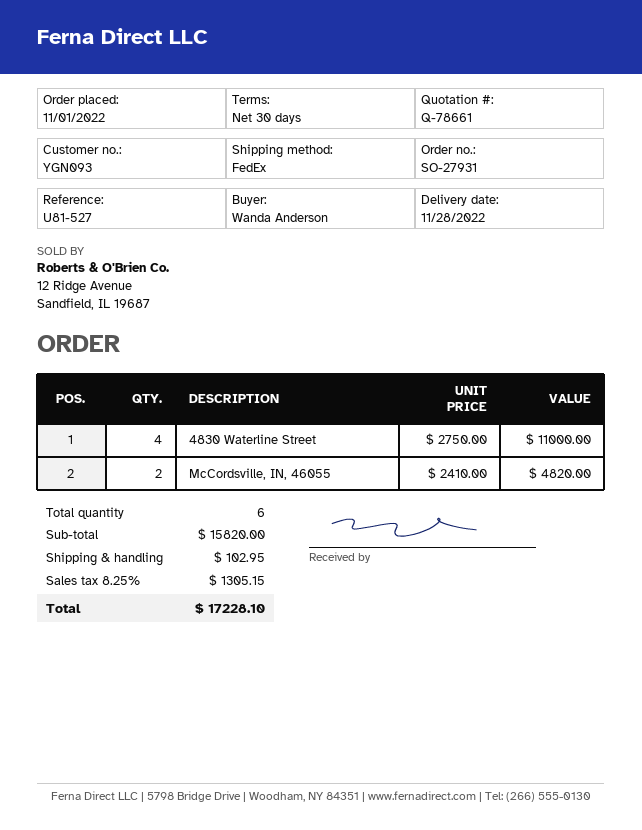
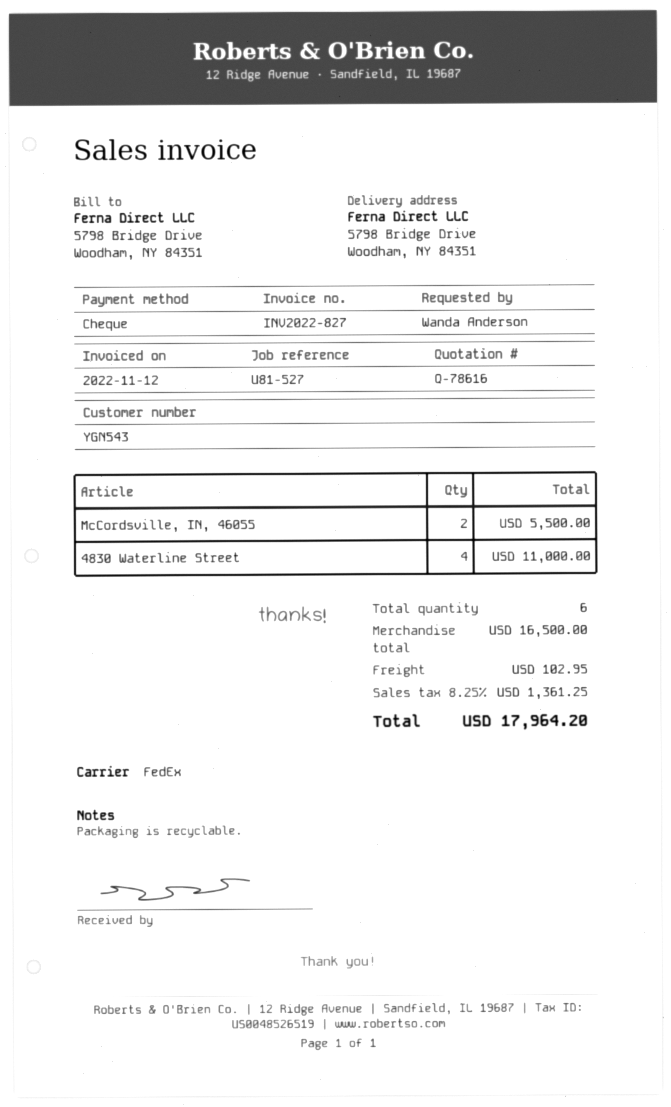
quote number: Q-78661 -> Q-78616
customer number: YGN093 -> YGN543
McCordsville, IN, 46055: 2 for 4820.00 -> 2 for 5500.00
subtotal: 15820.00 -> 16500.00
tax: 8.25% = 1305.15 -> 8.25% = 1361.25
total: 17228.10 -> 17964.20

